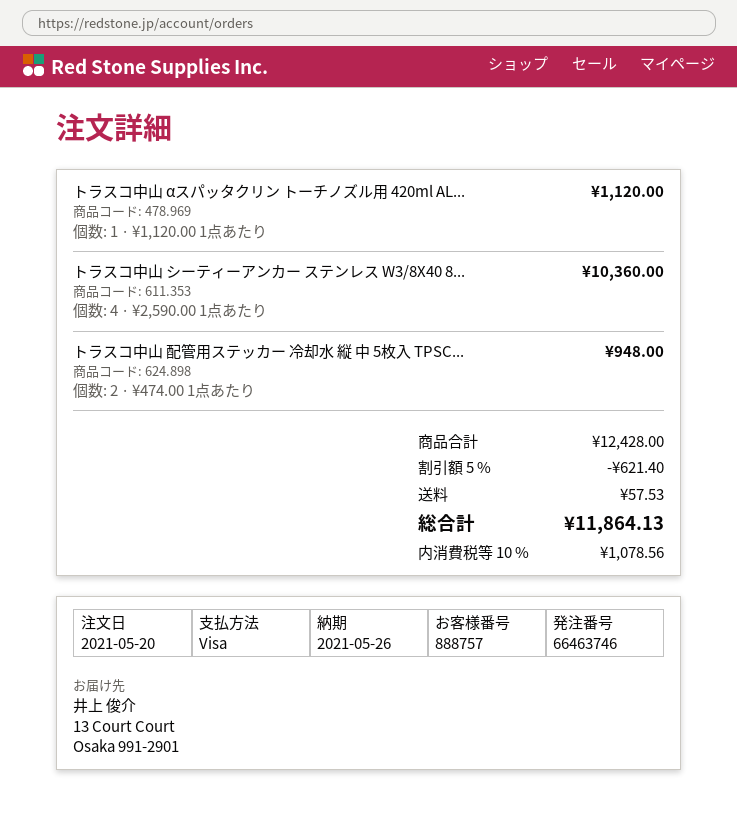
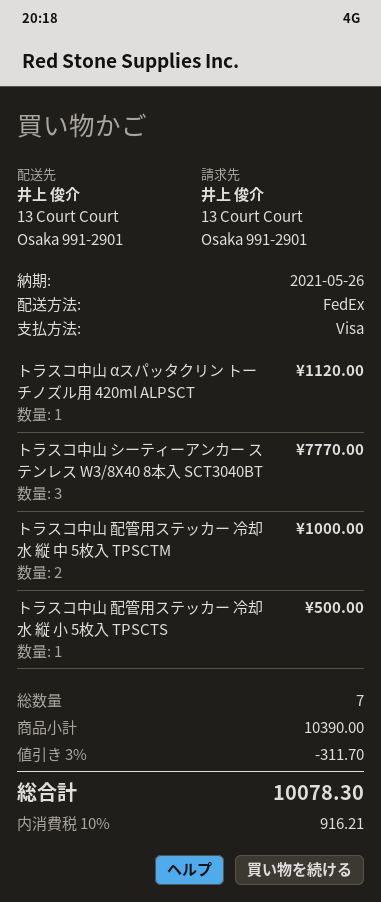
トラスコ中山 シーティーアンカー ステンレス W3/8X40 8...: 4 for 10360.00 -> 3 for 7770.00
トラスコ中山 配管用ステッカー 冷却水 縦 中 5枚入 TPSC...: 2 for 948.00 -> 2 for 1000.00
トラスコ中山 配管用ステッカー 冷却水 縦 小 5枚入 TPSCTS: none -> 1 for 500.00
subtotal: 12428.00 -> 10390.00
discount: 5% = 621.40 -> 3% = 311.70
shipping: 57.53 -> none
tax: 10% = 1078.56 -> 10% = 916.21
total: 11864.13 -> 10078.30

